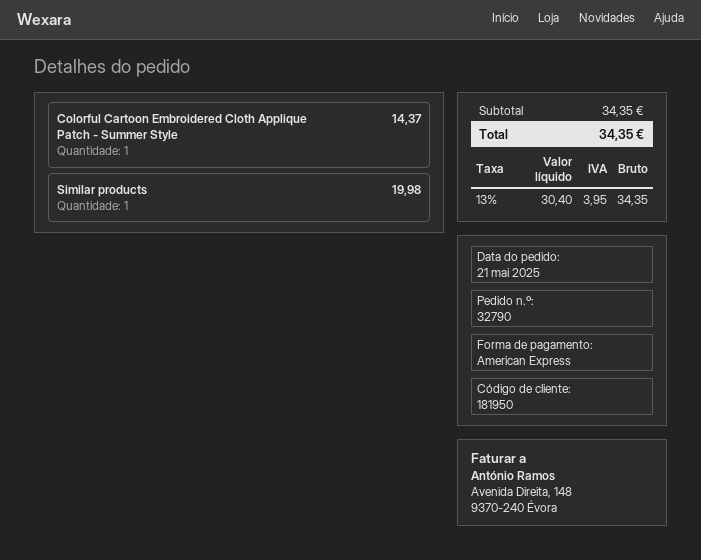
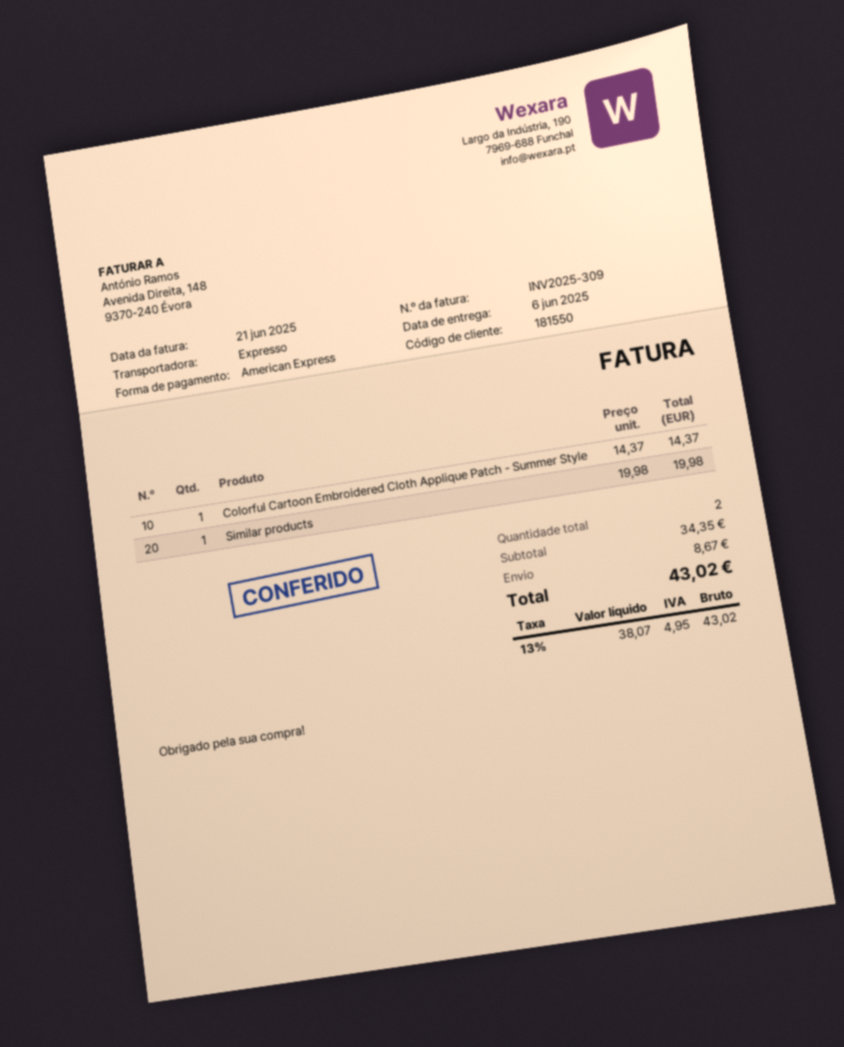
customer number: 181950 -> 181550
shipping: none -> 8.67
net: 30.40 -> 38.07
tax: 13% = 3.95 -> 13% = 4.95
total: 34.35 -> 43.02

